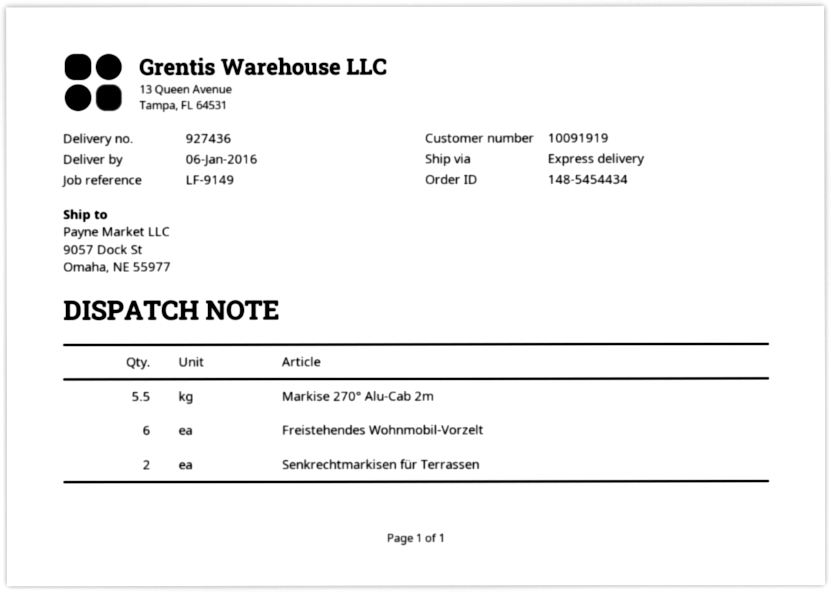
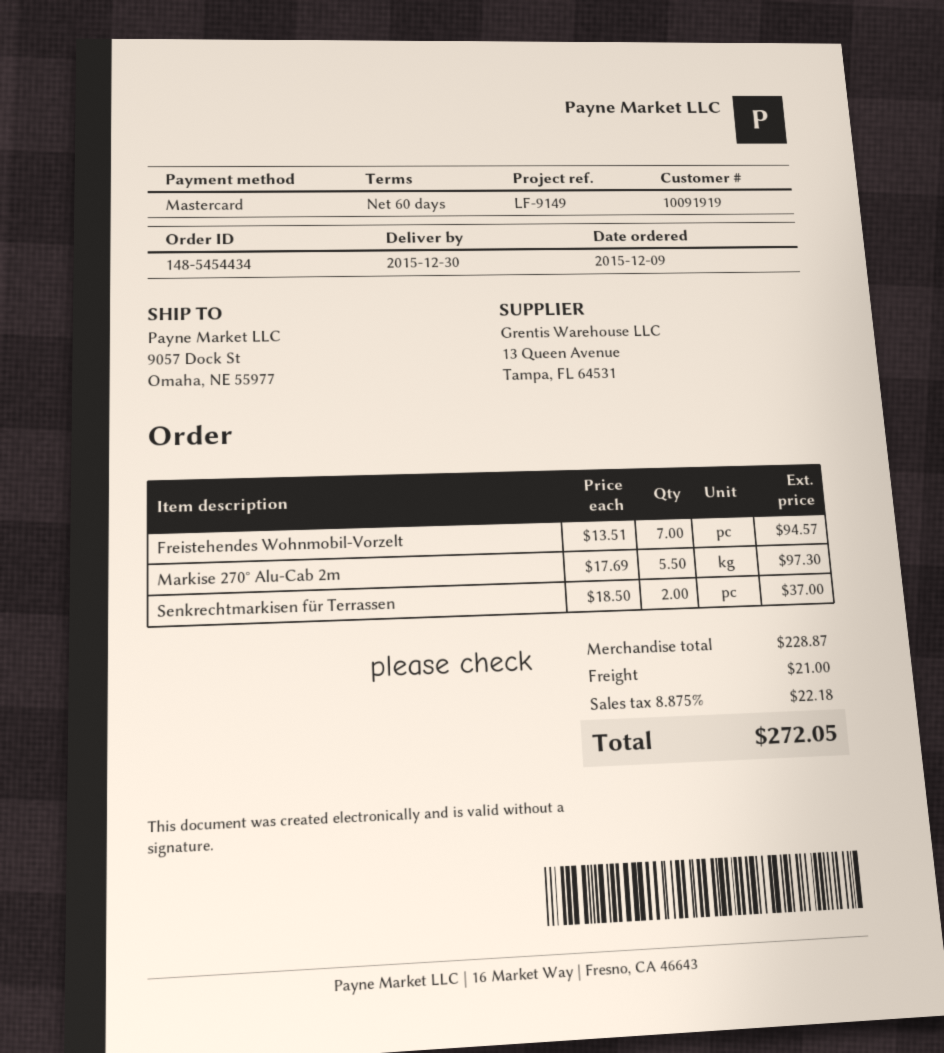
delivery date: 2016-01-06 -> 2015-12-30
Freistehendes Wohnmobil-Vorzelt: 6 -> 7

